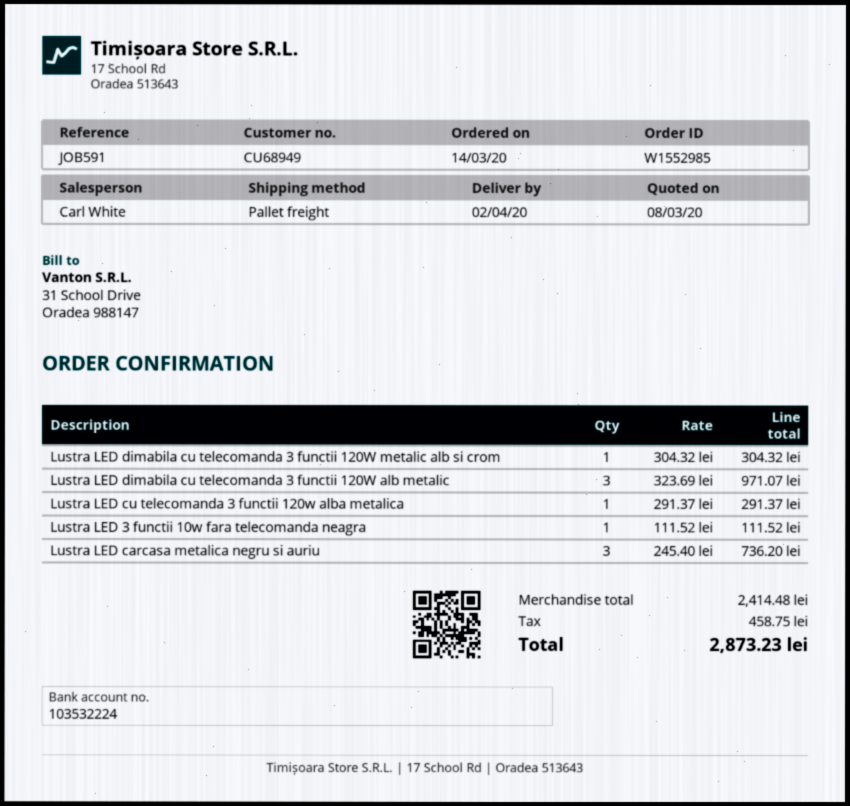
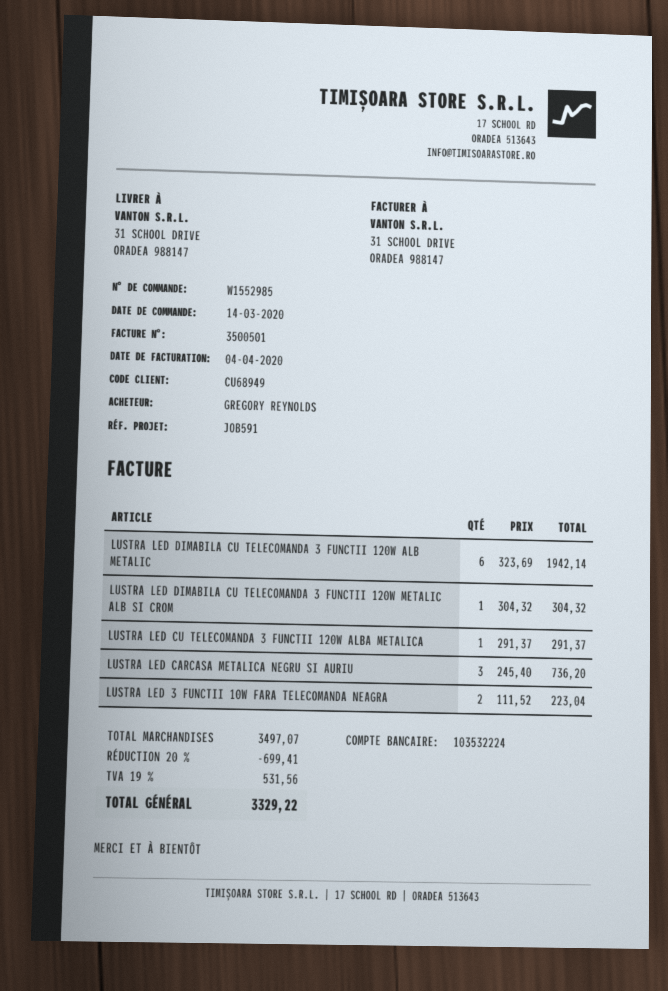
Lustra LED dimabila cu telecomanda 3 functii 120W alb metalic: 3 x 323.69 = 971.07 -> 6 x 323.69 = 1942.14
Lustra LED 3 functii 10w fara telecomanda neagra: 1 x 111.52 = 111.52 -> 2 x 111.52 = 223.04
subtotal: 2414.48 -> 3497.07
discount: none -> 20% = 699.41
tax: 458.75 -> 531.56
total: 2873.23 -> 3329.22

